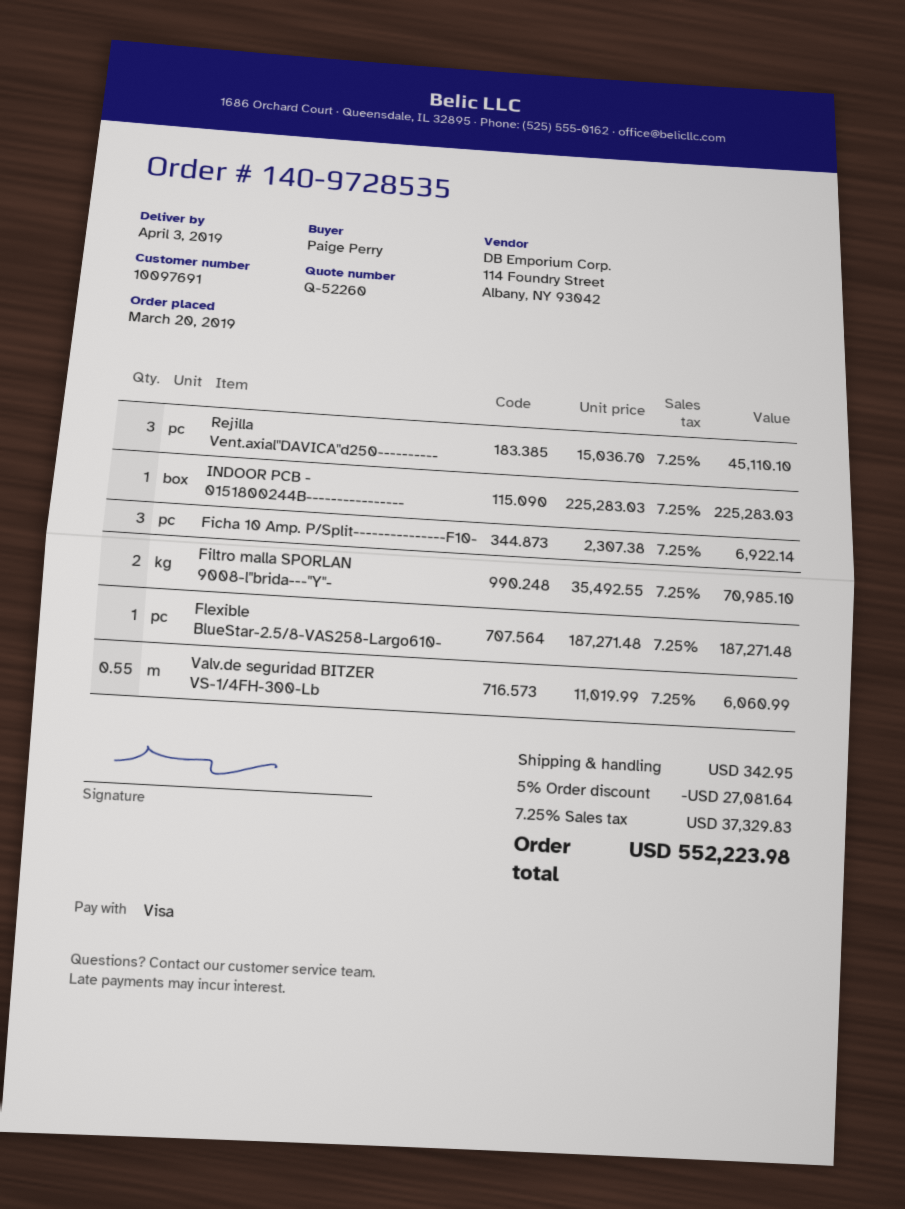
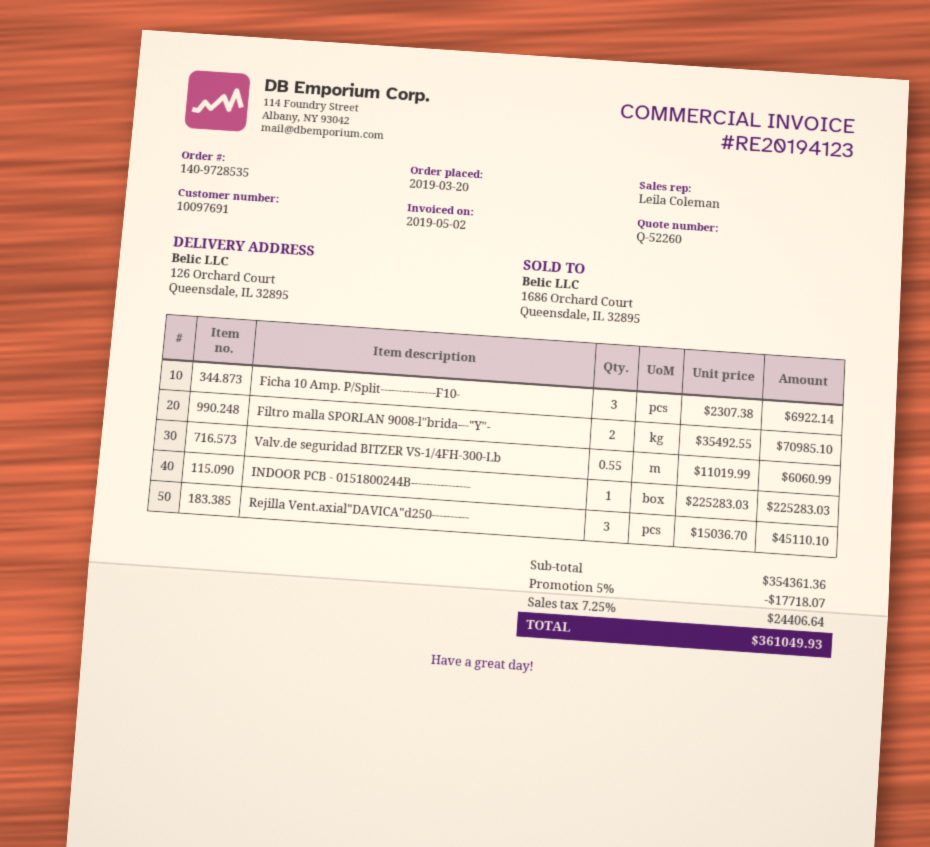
Flexible BlueStar-2.5/8-VAS258-Largo610-: 1 x 187271.48 = 187271.48 -> none
discount: 5% = 27081.64 -> 5% = 17718.07
shipping: 342.95 -> none
tax: 7.25% = 37329.83 -> 7.25% = 24406.64
total: 552223.98 -> 361049.93

